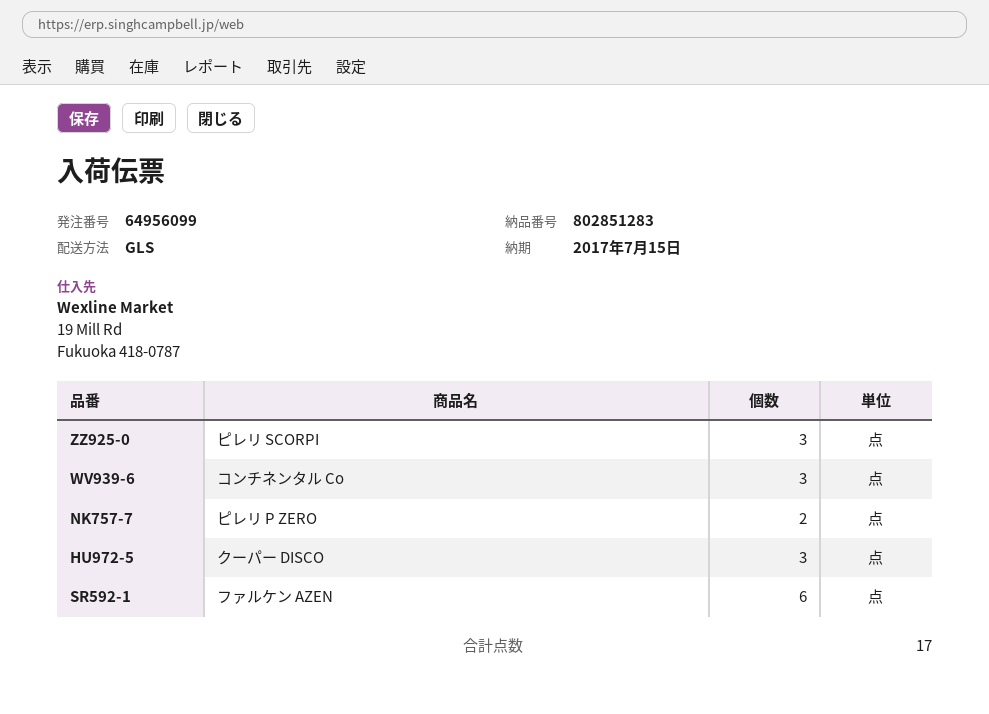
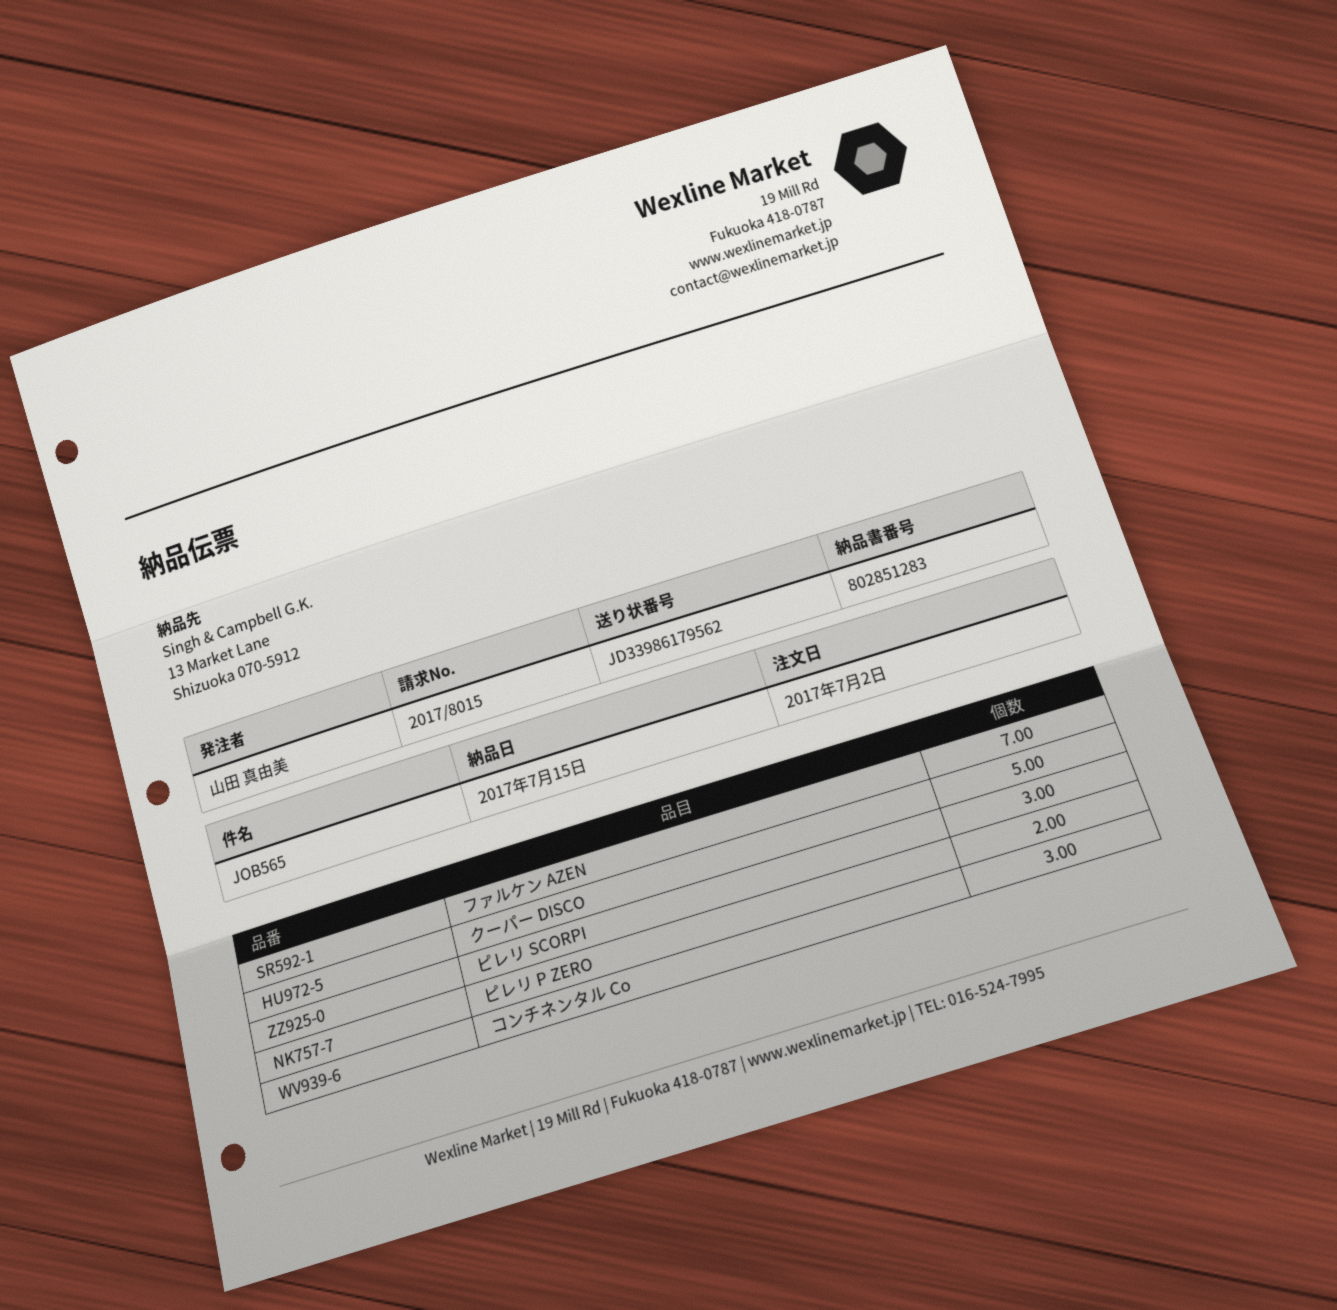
クーパー DISCO: 3 -> 5
ファルケン AZEN: 6 -> 7

